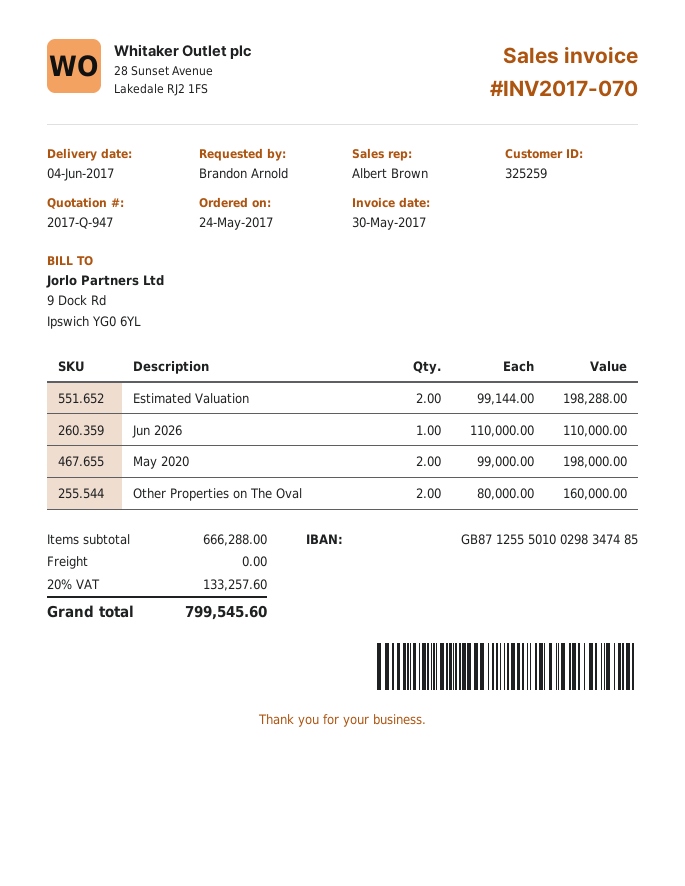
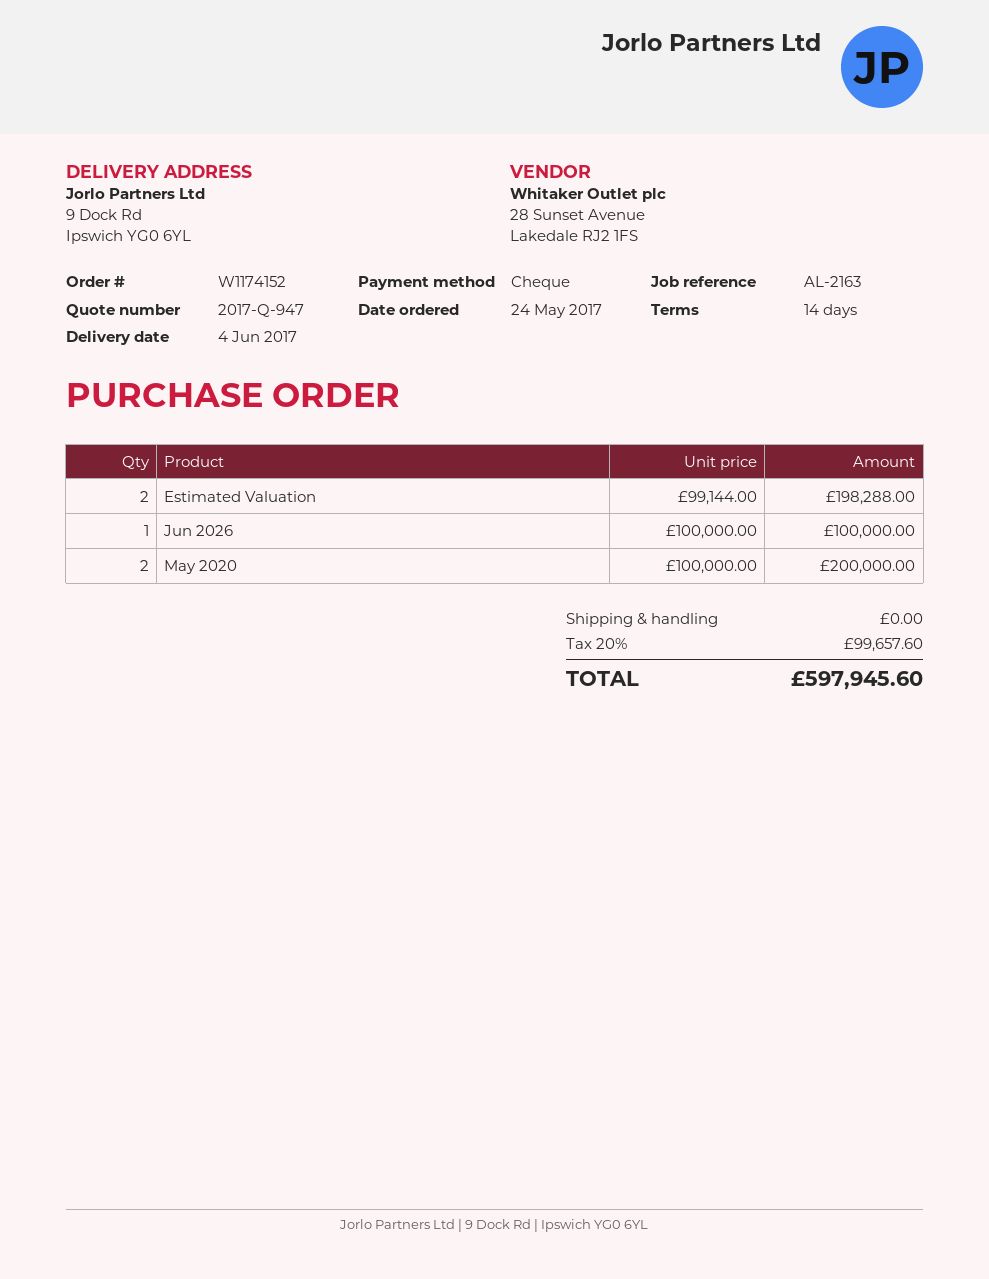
Jun 2026: 1 x 110000.00 = 110000.00 -> 1 x 100000.00 = 100000.00
May 2020: 2 x 99000.00 = 198000.00 -> 2 x 100000.00 = 200000.00
Other Properties on The Oval: 2 x 80000.00 = 160000.00 -> none
tax: 20% = 133257.60 -> 20% = 99657.60
total: 799545.60 -> 597945.60

